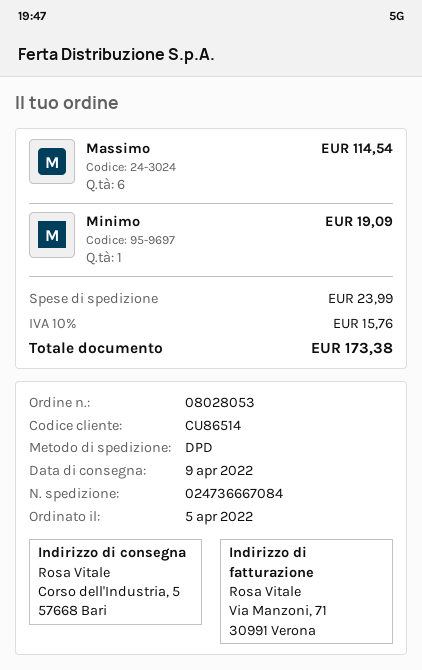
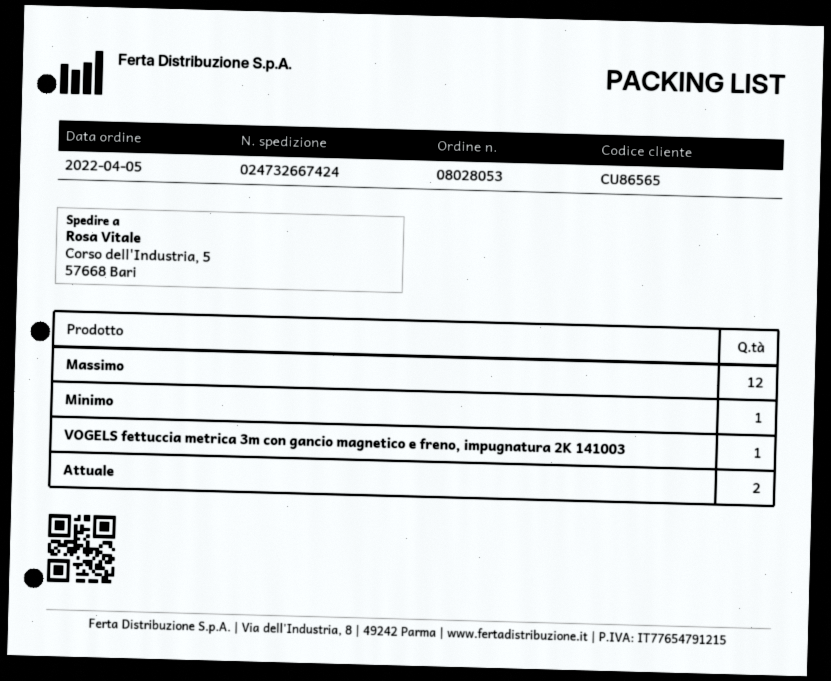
customer number: CU86514 -> CU86565
tracking number: 024736667084 -> 024732667424
Massimo: 6 -> 12
VOGELS fettuccia metrica 3m con gancio magnetico e freno, impugnatura 2K 141003: none -> 1
Attuale: none -> 2

